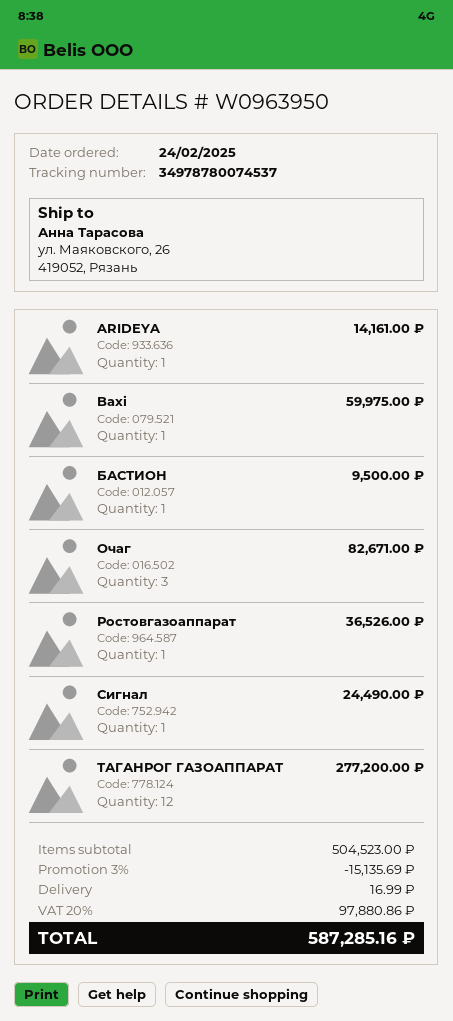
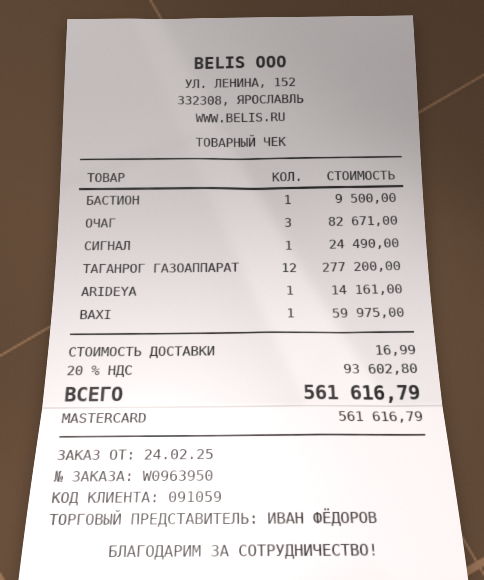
Ростовгазоаппарат: 1 for 36526.00 -> none
discount: 3% = 15135.69 -> none
tax: 20% = 97880.86 -> 20% = 93602.80
total: 587285.16 -> 561616.79

